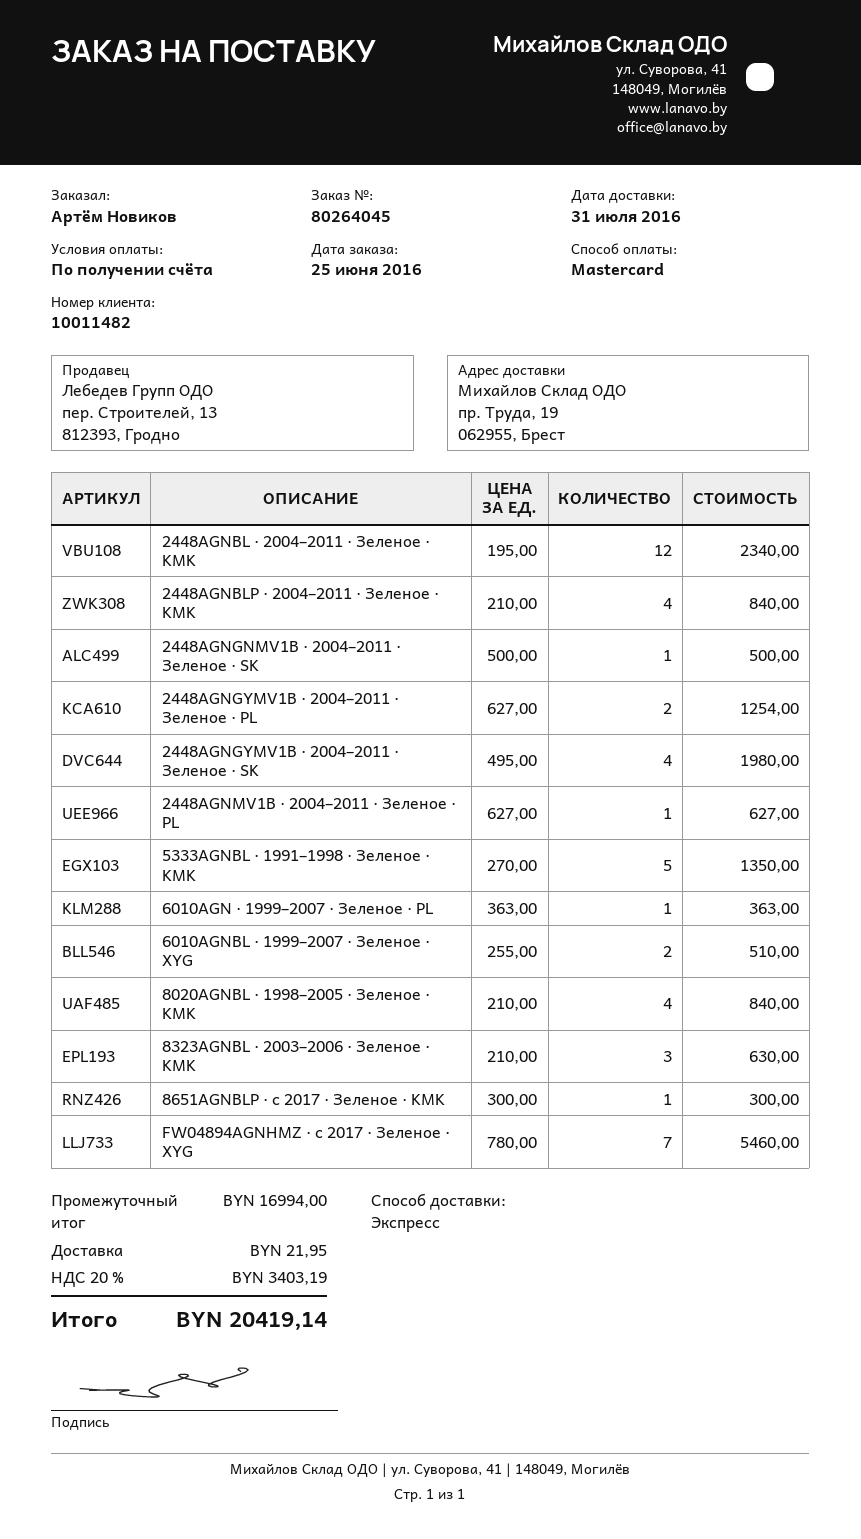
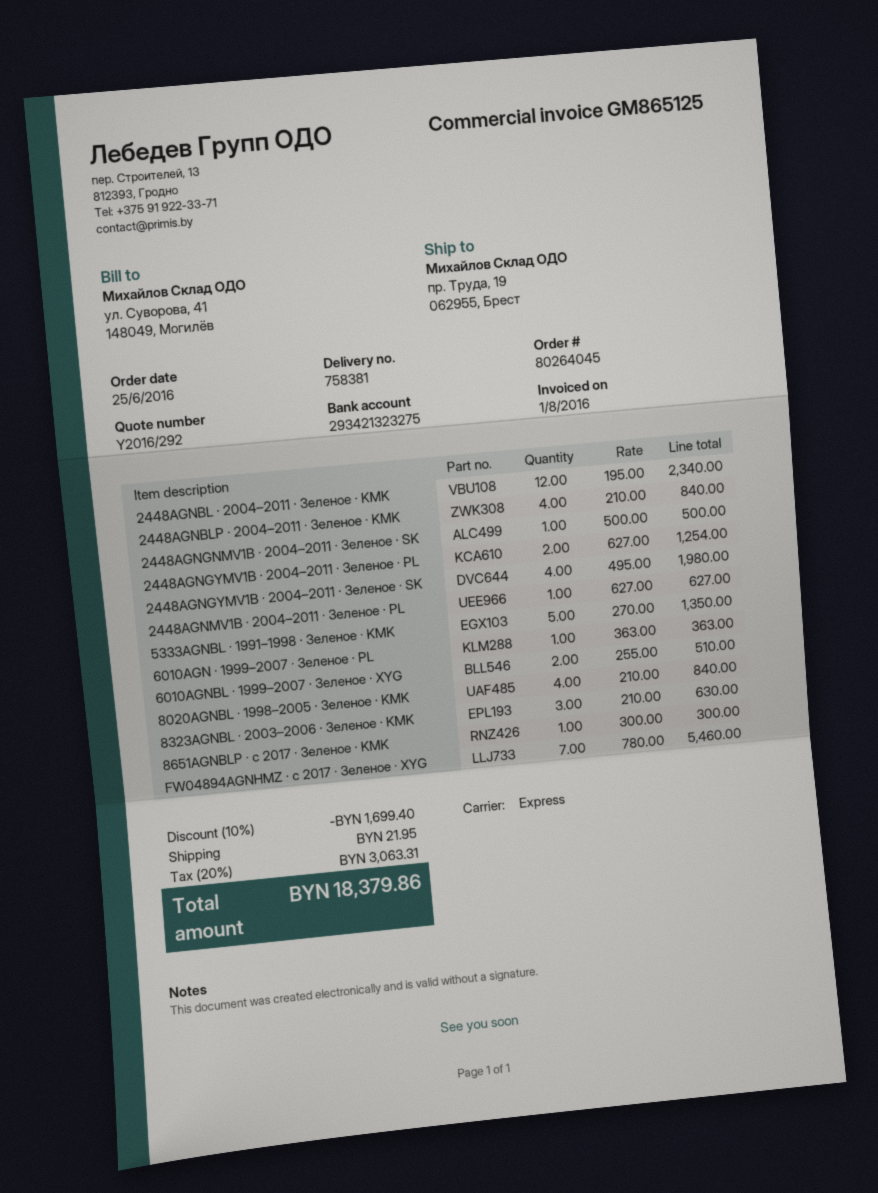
discount: none -> 10% = 1699.40
tax: 20% = 3403.19 -> 20% = 3063.31
total: 20419.14 -> 18379.86

